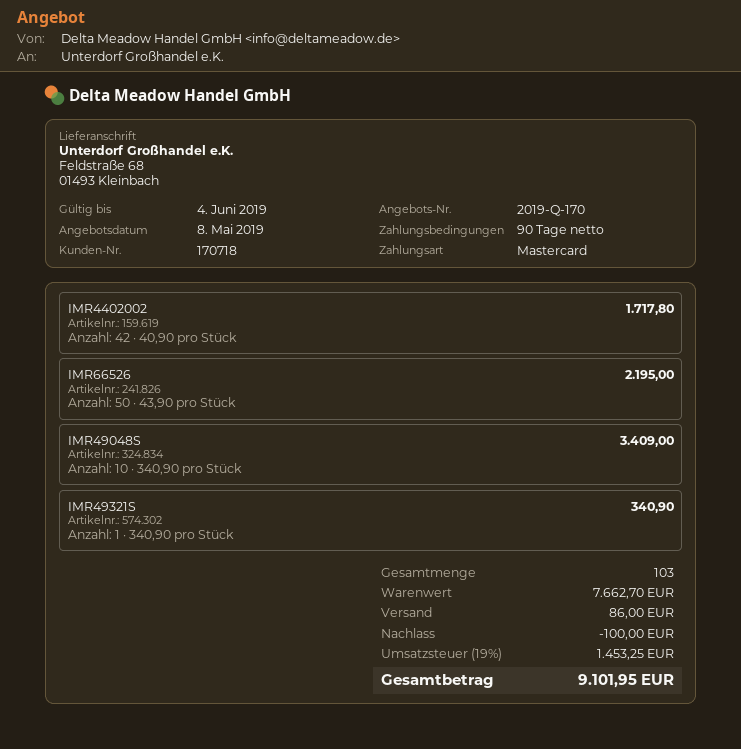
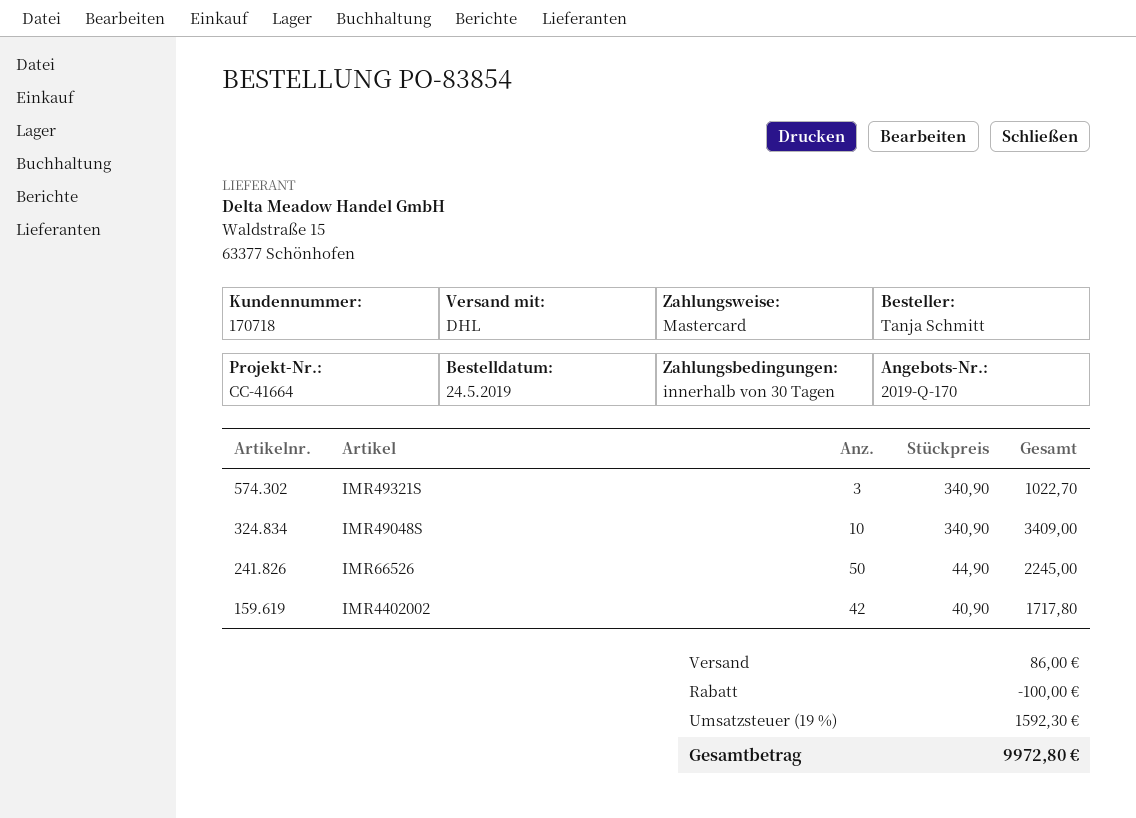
payment terms: 90 days -> 30 days
IMR66526: 50 x 43.90 = 2195.00 -> 50 x 44.90 = 2245.00
IMR49321S: 1 x 340.90 = 340.90 -> 3 x 340.90 = 1022.70
tax: 19% = 1453.25 -> 19% = 1592.30
total: 9101.95 -> 9972.80

